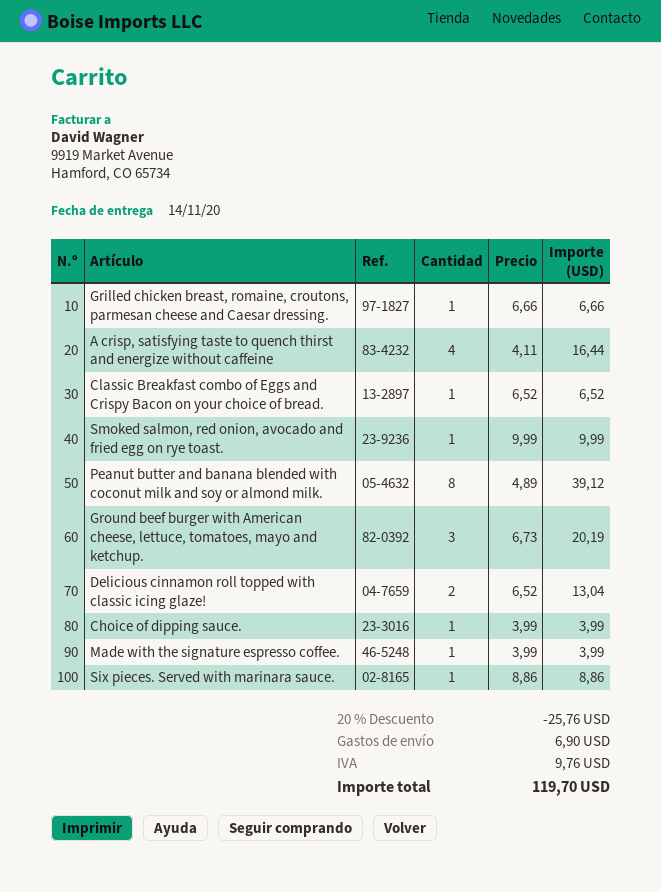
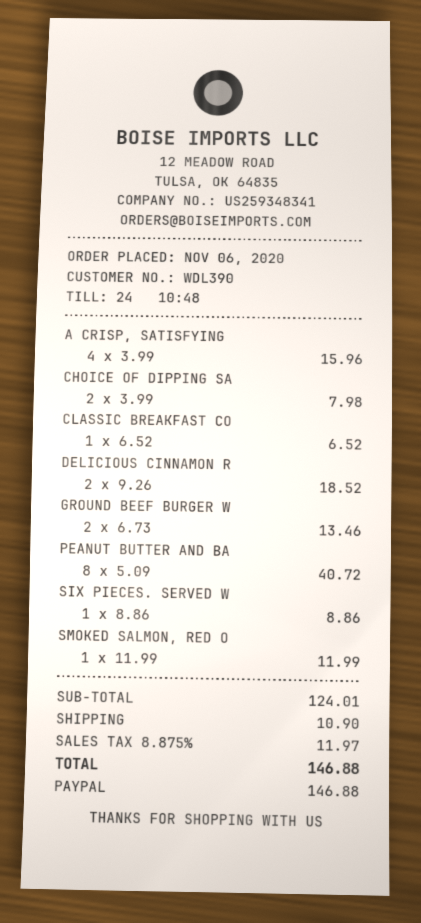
Grilled chicken breast, romaine, croutons, parmesan cheese and Caesar dressing.: 1 x 6.66 = 6.66 -> none
A crisp, satisfying taste to quench thirst and energize without caffeine: 4 x 4.11 = 16.44 -> 4 x 3.99 = 15.96
Smoked salmon, red onion, avocado and fried egg on rye toast.: 1 x 9.99 = 9.99 -> 1 x 11.99 = 11.99
Peanut butter and banana blended with coconut milk and soy or almond milk.: 8 x 4.89 = 39.12 -> 8 x 5.09 = 40.72
Ground beef burger with American cheese, lettuce, tomatoes, mayo and ketchup.: 3 x 6.73 = 20.19 -> 2 x 6.73 = 13.46
Delicious cinnamon roll topped with classic icing glaze!: 2 x 6.52 = 13.04 -> 2 x 9.26 = 18.52
Choice of dipping sauce.: 1 x 3.99 = 3.99 -> 2 x 3.99 = 7.98
Made with the signature espresso coffee.: 1 x 3.99 = 3.99 -> none
discount: 20% = 25.76 -> none
shipping: 6.90 -> 10.90
tax: 9.76 -> 11.97
total: 119.70 -> 146.88

